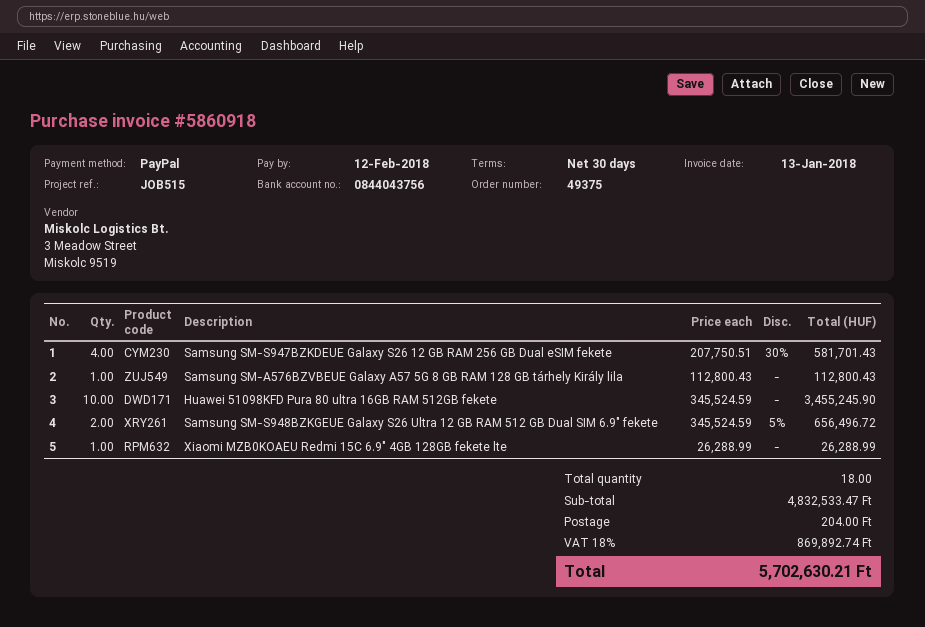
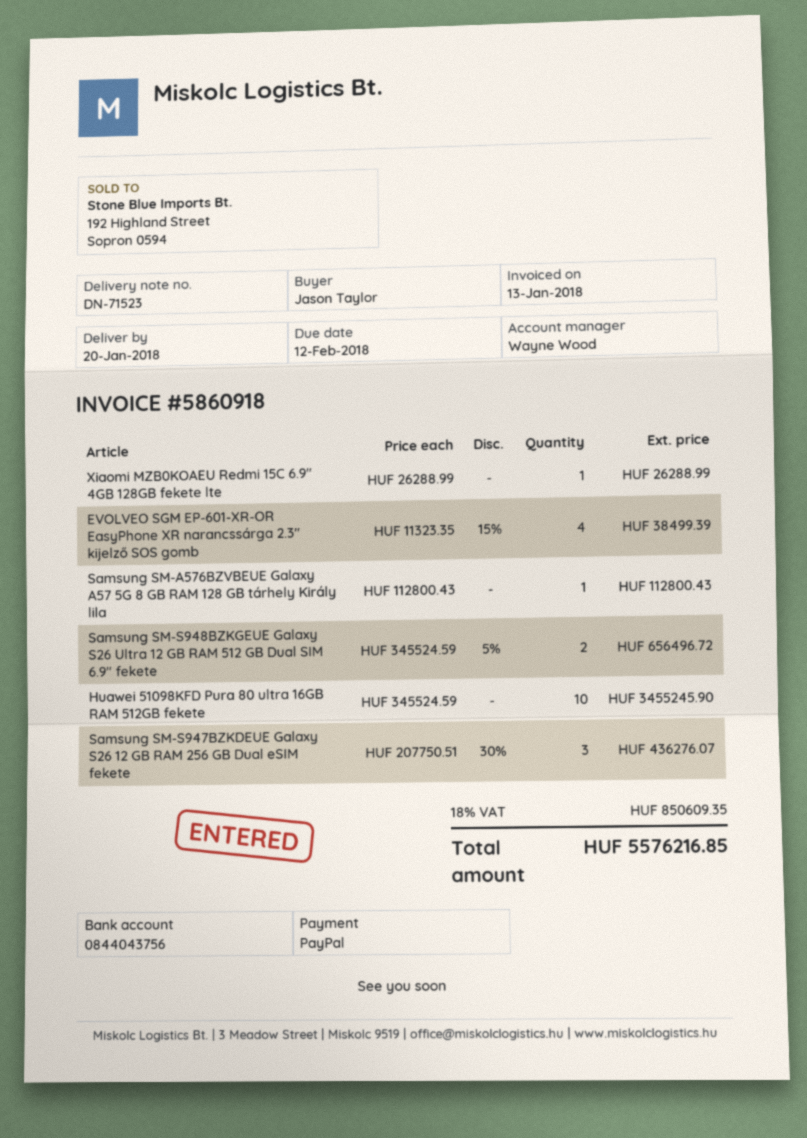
Samsung SM-S947BZKDEUE Galaxy S26 12 GB RAM 256 GB Dual eSIM fekete: 4 x 207750.51 - 30% = 581701.43 -> 3 x 207750.51 - 30% = 436276.07
EVOLVEO SGM EP-601-XR-OR EasyPhone XR narancssárga 2.3" kijelző SOS gomb: none -> 4 x 11323.35 - 15% = 38499.39
shipping: 204.00 -> none
tax: 18% = 869892.74 -> 18% = 850609.35
total: 5702630.21 -> 5576216.85

